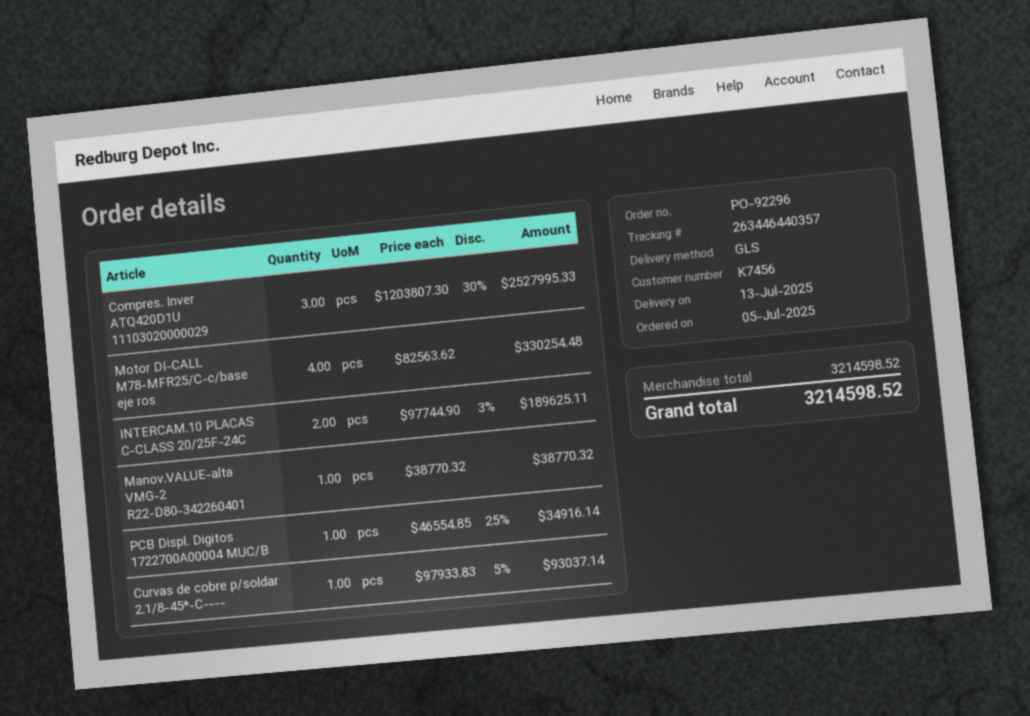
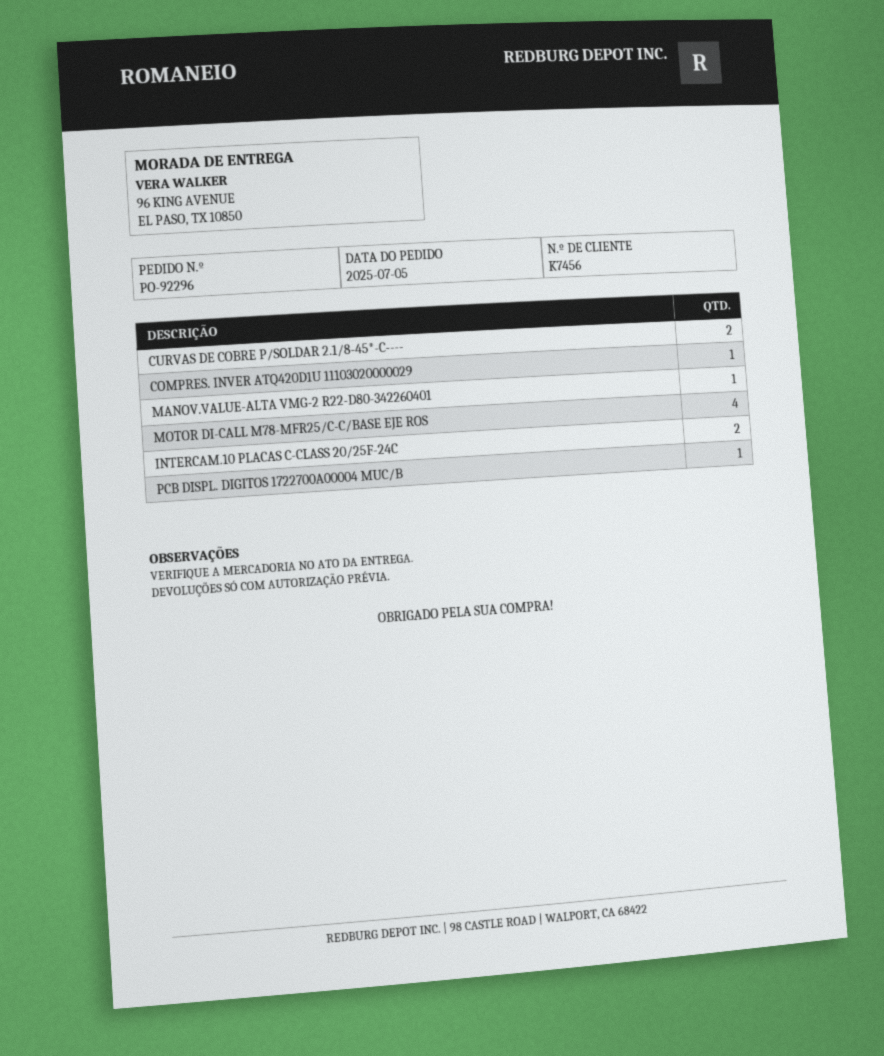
Compres. Inver ATQ420D1U 11103020000029: 3 -> 1
Curvas de cobre p/soldar 2.1/8-45*-C----: 1 -> 2

